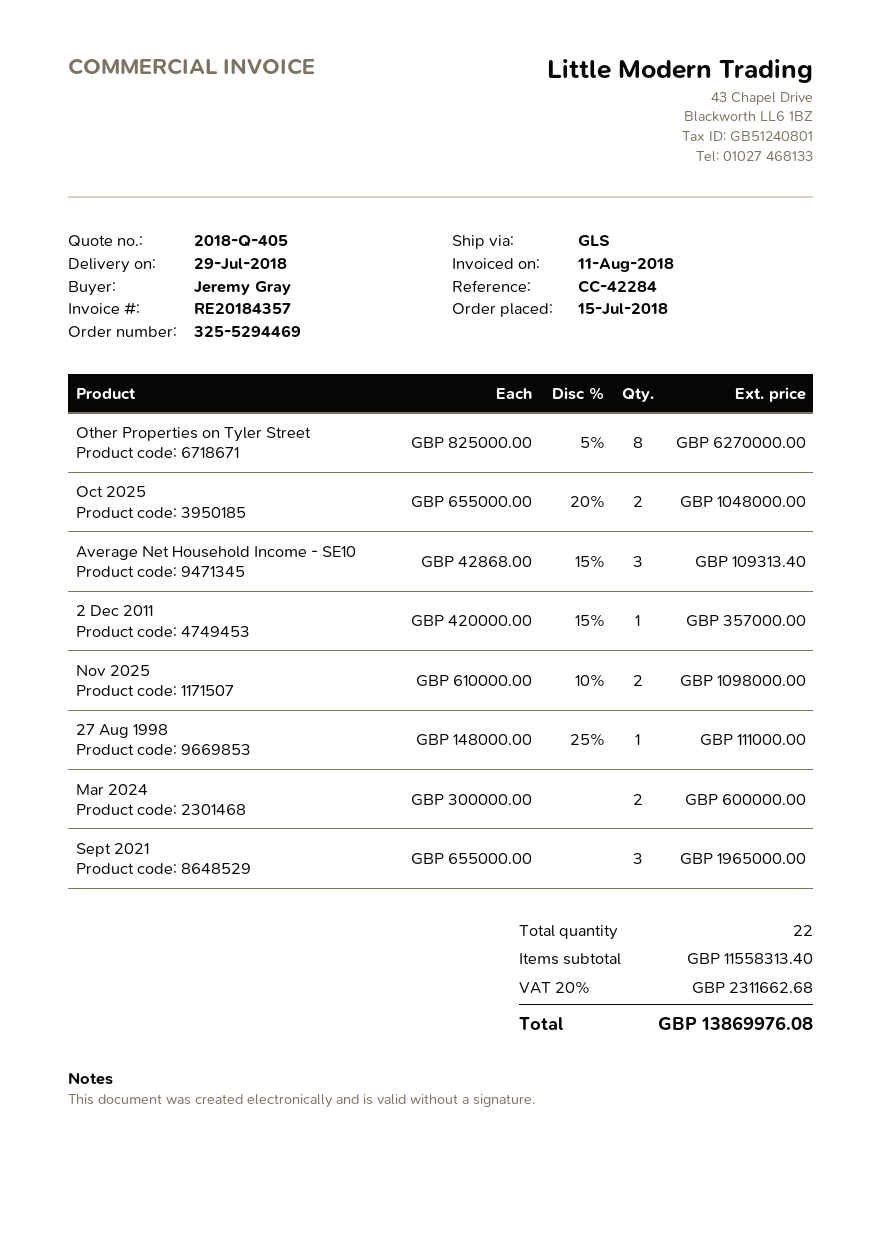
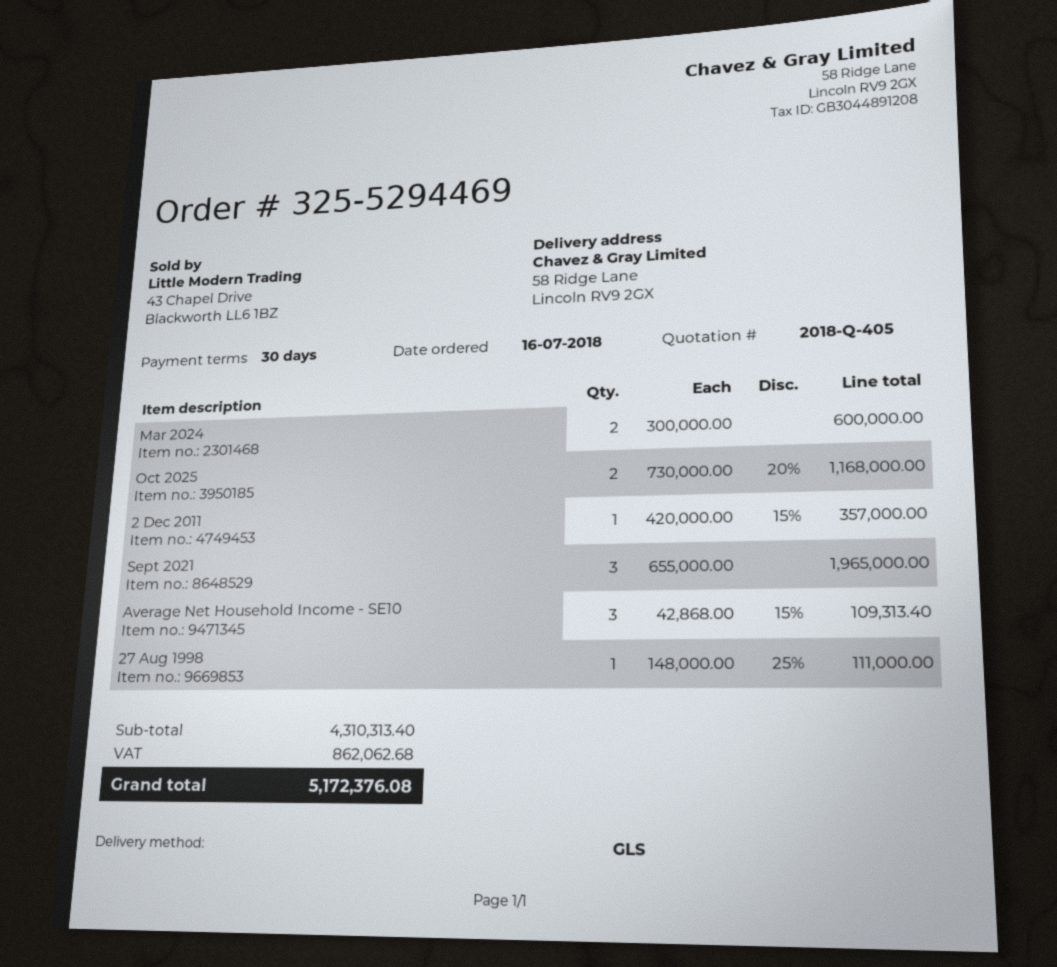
order date: 2018-07-15 -> 2018-07-16
Other Properties on Tyler Street: 8 x 825000.00 - 5% = 6270000.00 -> none
Oct 2025: 2 x 655000.00 - 20% = 1048000.00 -> 2 x 730000.00 - 20% = 1168000.00
Nov 2025: 2 x 610000.00 - 10% = 1098000.00 -> none
subtotal: 11558313.40 -> 4310313.40
tax: 2311662.68 -> 862062.68
total: 13869976.08 -> 5172376.08

